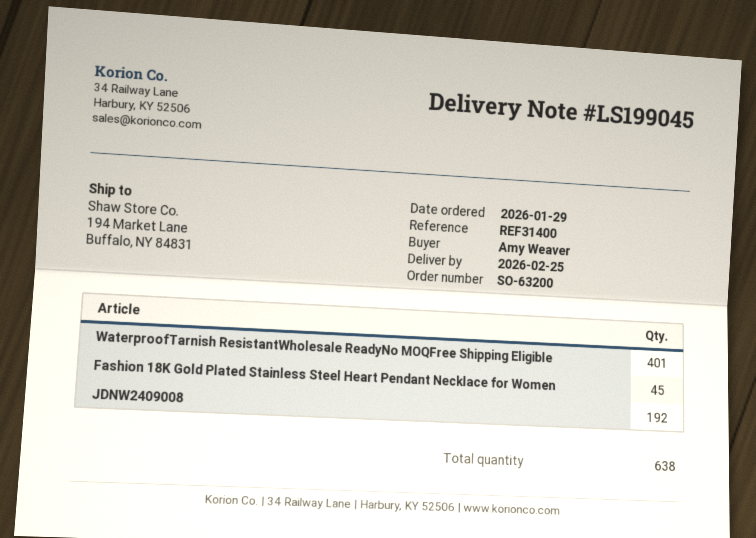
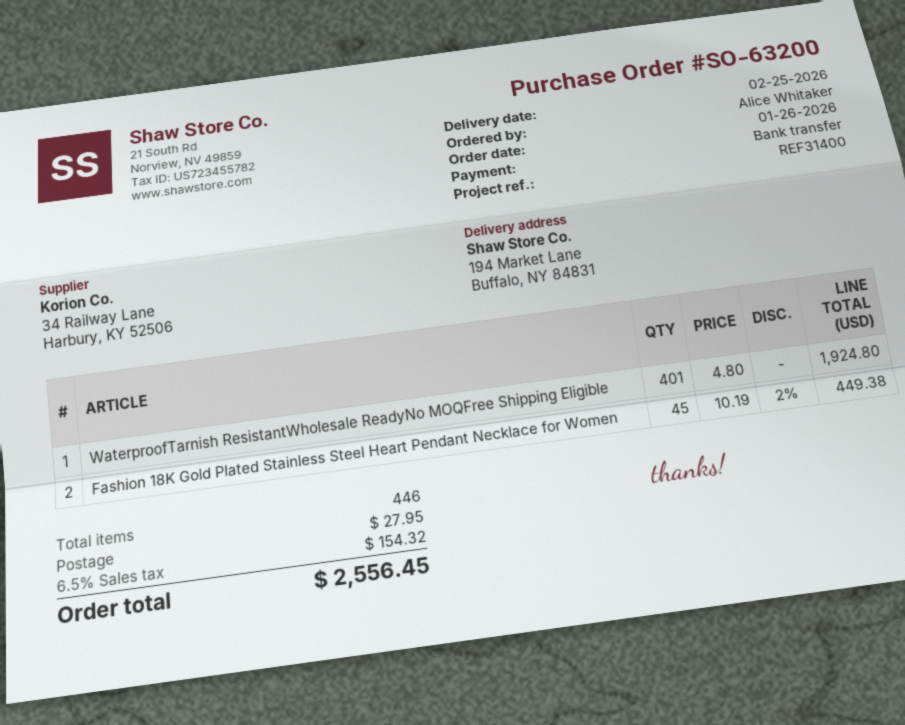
order date: 2026-01-29 -> 2026-01-26
ordered by: Amy Weaver -> Alice Whitaker
JDNW2409008: 192 -> none
total quantity: 638 -> 446

